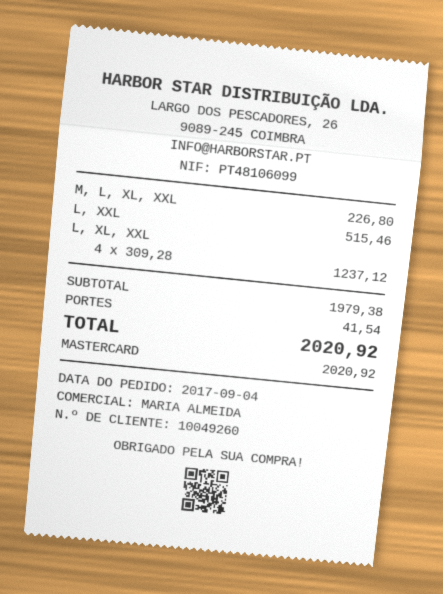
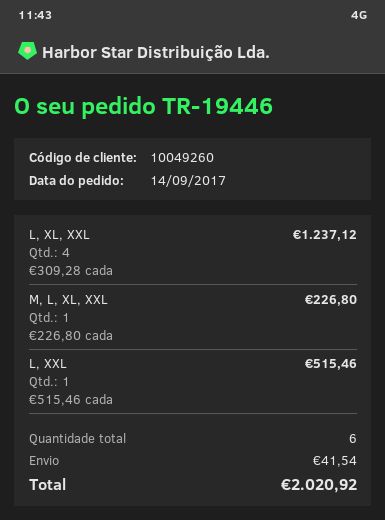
order date: 2017-09-04 -> 2017-09-14

